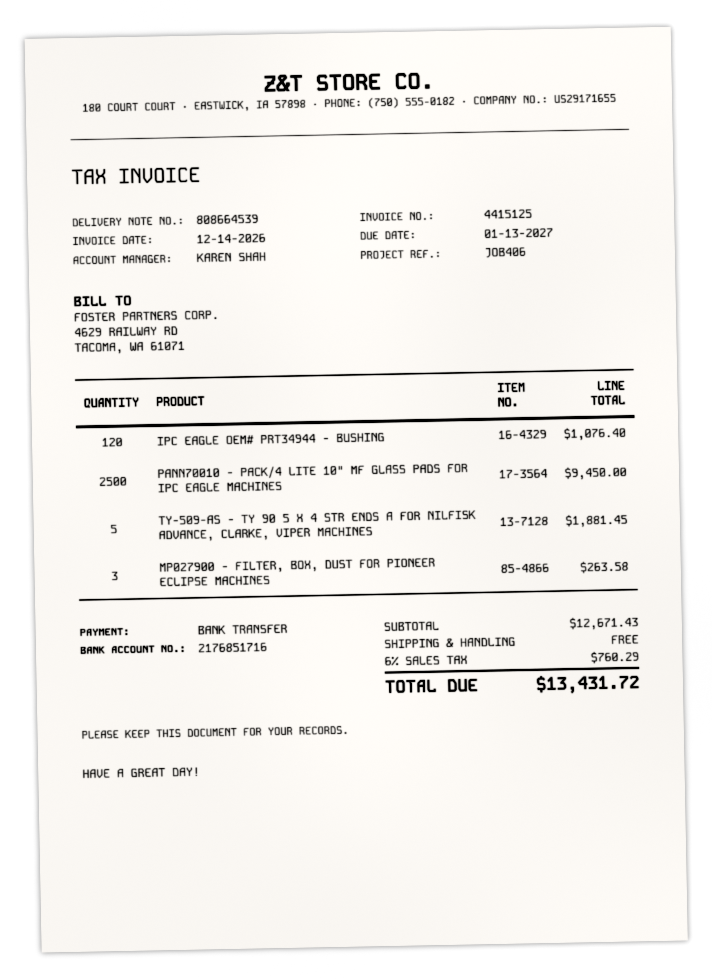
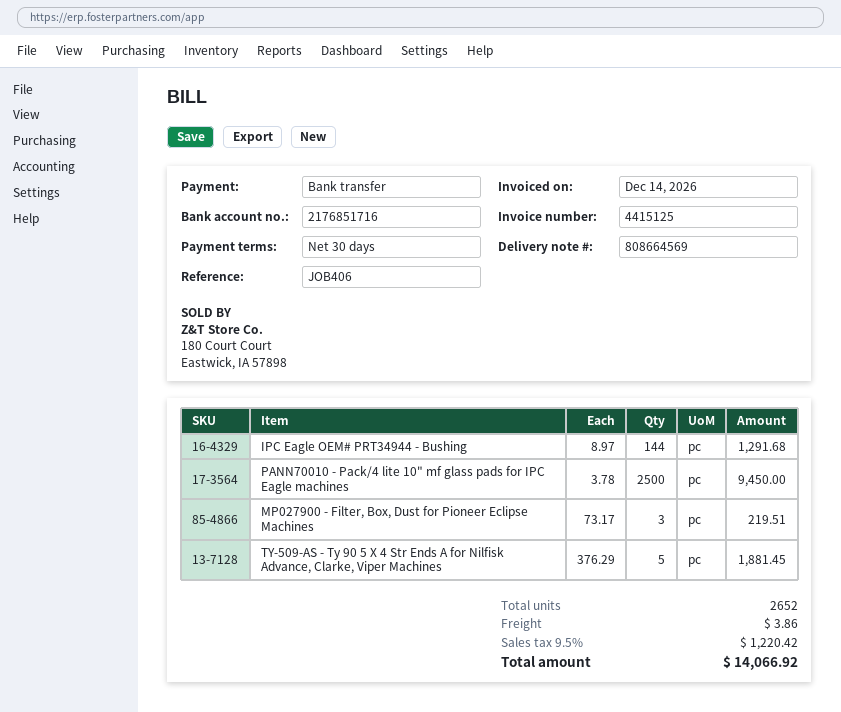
delivery note number: 808664539 -> 808664569
IPC EAGLE OEM# PRT34944 - BUSHING: 120 for 1076.40 -> 144 for 1291.68
MP027900 - FILTER, BOX, DUST FOR PIONEER ECLIPSE MACHINES: 3 for 263.58 -> 3 for 219.51
shipping: 0.00 -> 3.86
tax: 6% = 760.29 -> 9.5% = 1220.42
total: 13431.72 -> 14066.92

